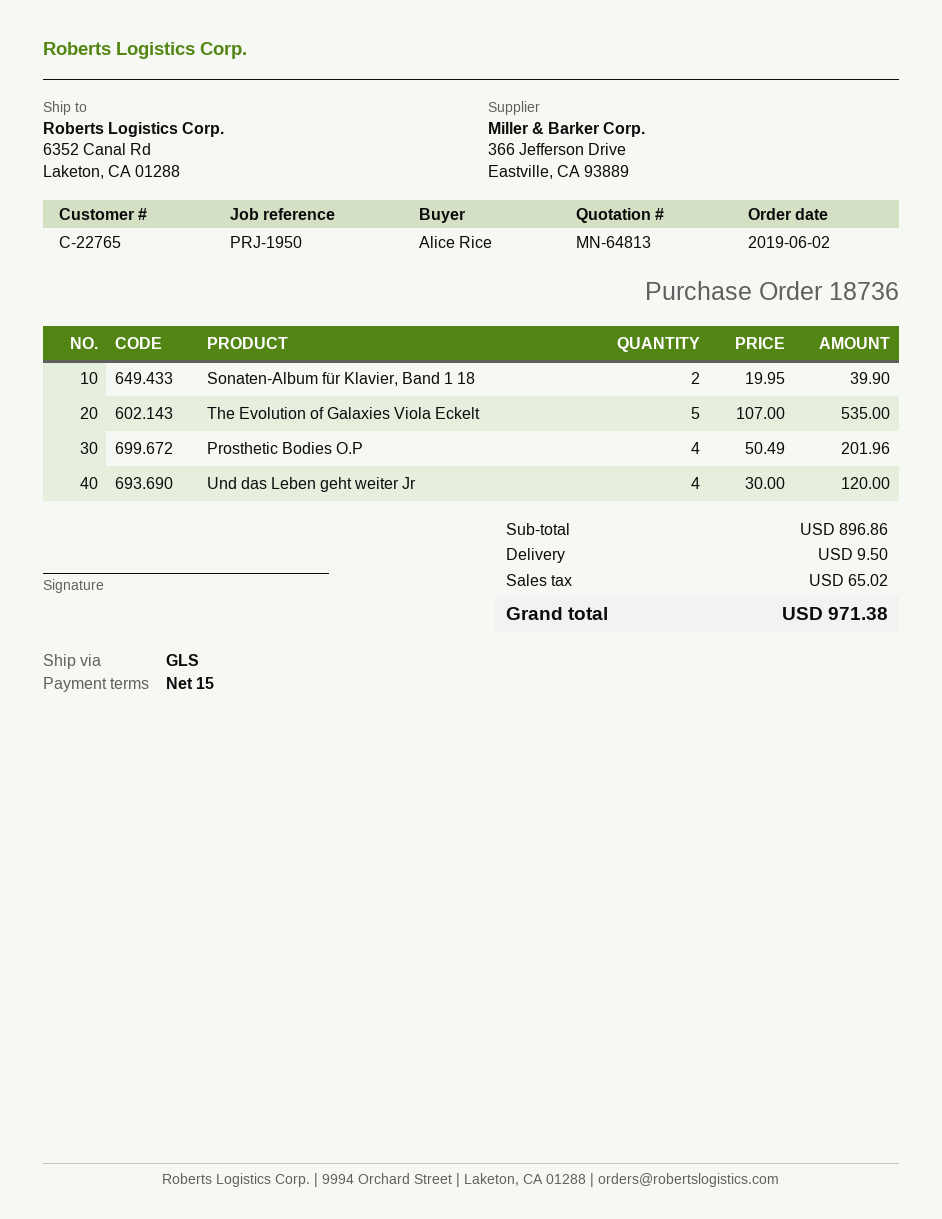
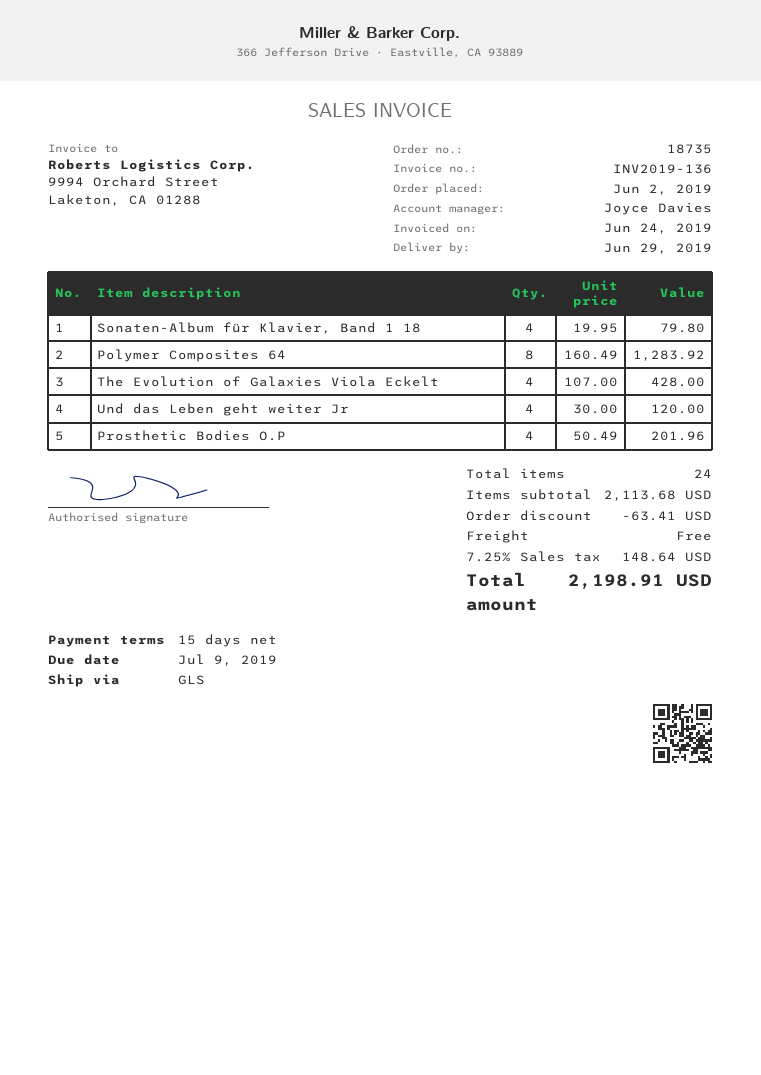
order number: 18736 -> 18735
Sonaten-Album für Klavier, Band 1 18: 2 x 19.95 = 39.90 -> 4 x 19.95 = 79.80
The Evolution of Galaxies Viola Eckelt: 5 x 107.00 = 535.00 -> 4 x 107.00 = 428.00
Polymer Composites 64: none -> 8 x 160.49 = 1283.92
subtotal: 896.86 -> 2113.68
discount: none -> 63.41
shipping: 9.50 -> 0.00
tax: 65.02 -> 148.64
total: 971.38 -> 2198.91

